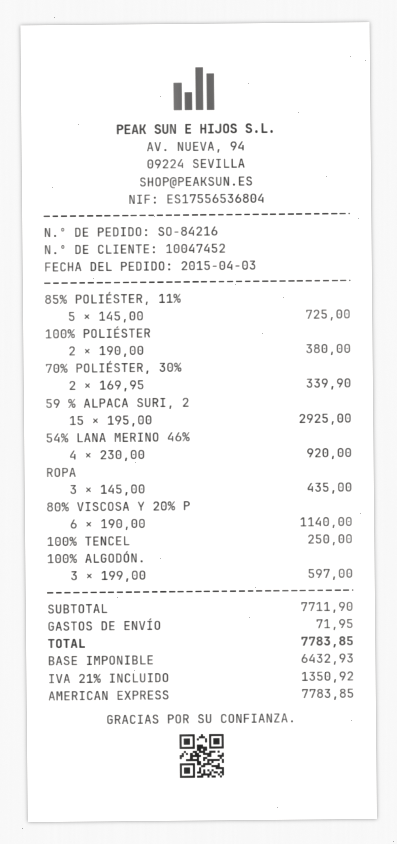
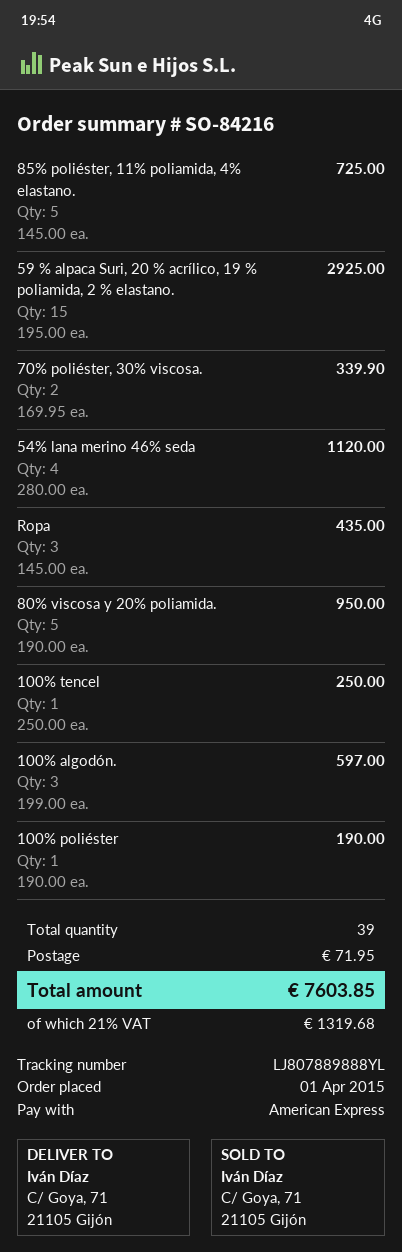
order date: 2015-04-03 -> 2015-04-01
100% POLIÉSTER: 2 x 190.00 = 380.00 -> 1 x 190.00 = 190.00
54% LANA MERINO 46%: 4 x 230.00 = 920.00 -> 4 x 280.00 = 1120.00
80% VISCOSA Y 20% P: 6 x 190.00 = 1140.00 -> 5 x 190.00 = 950.00
tax: 21% = 1350.92 -> 21% = 1319.68
total: 7783.85 -> 7603.85

